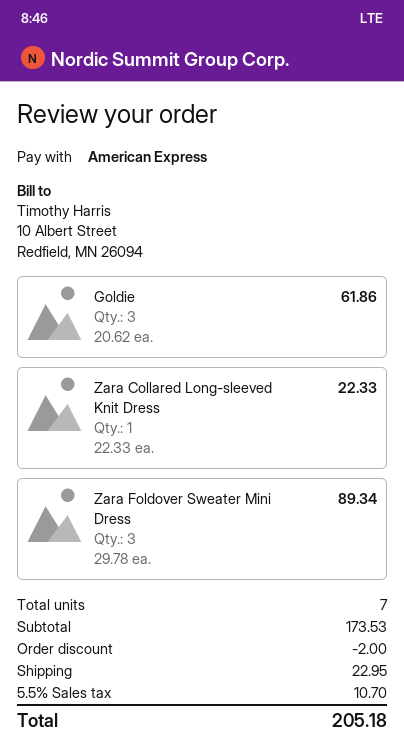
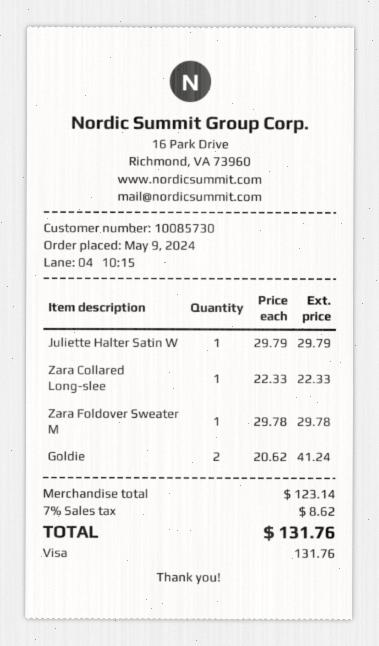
payment method: American Express -> Visa
Goldie: 3 x 20.62 = 61.86 -> 2 x 20.62 = 41.24
Zara Foldover Sweater Mini Dress: 3 x 29.78 = 89.34 -> 1 x 29.78 = 29.78
Juliette Halter Satin W: none -> 1 x 29.79 = 29.79
subtotal: 173.53 -> 123.14
discount: 2.00 -> none
shipping: 22.95 -> none
tax: 5.5% = 10.70 -> 7% = 8.62
total: 205.18 -> 131.76

